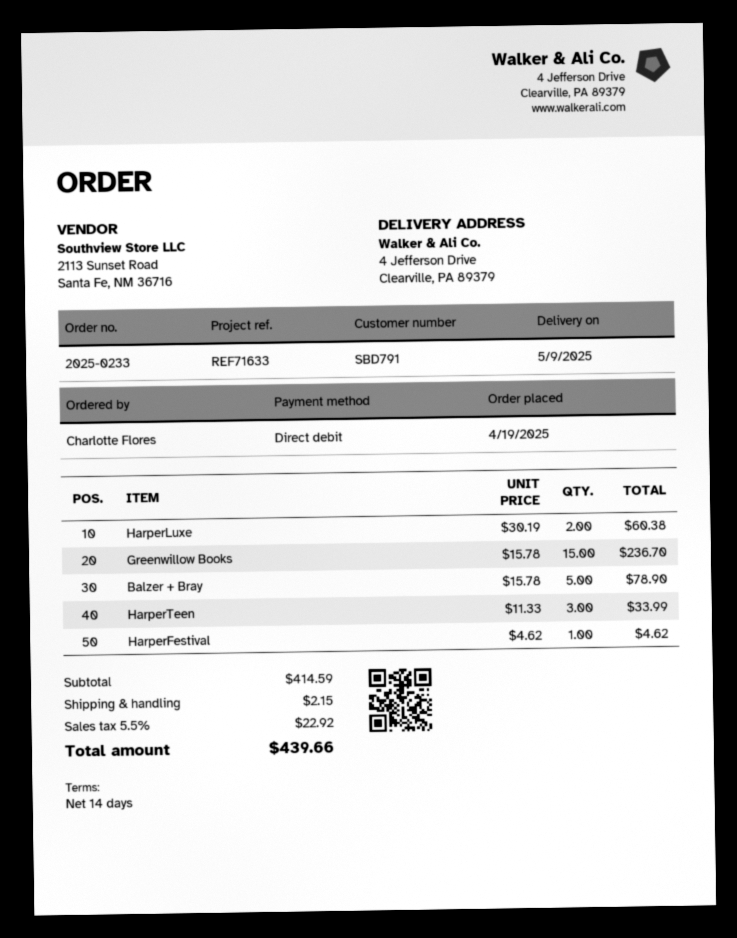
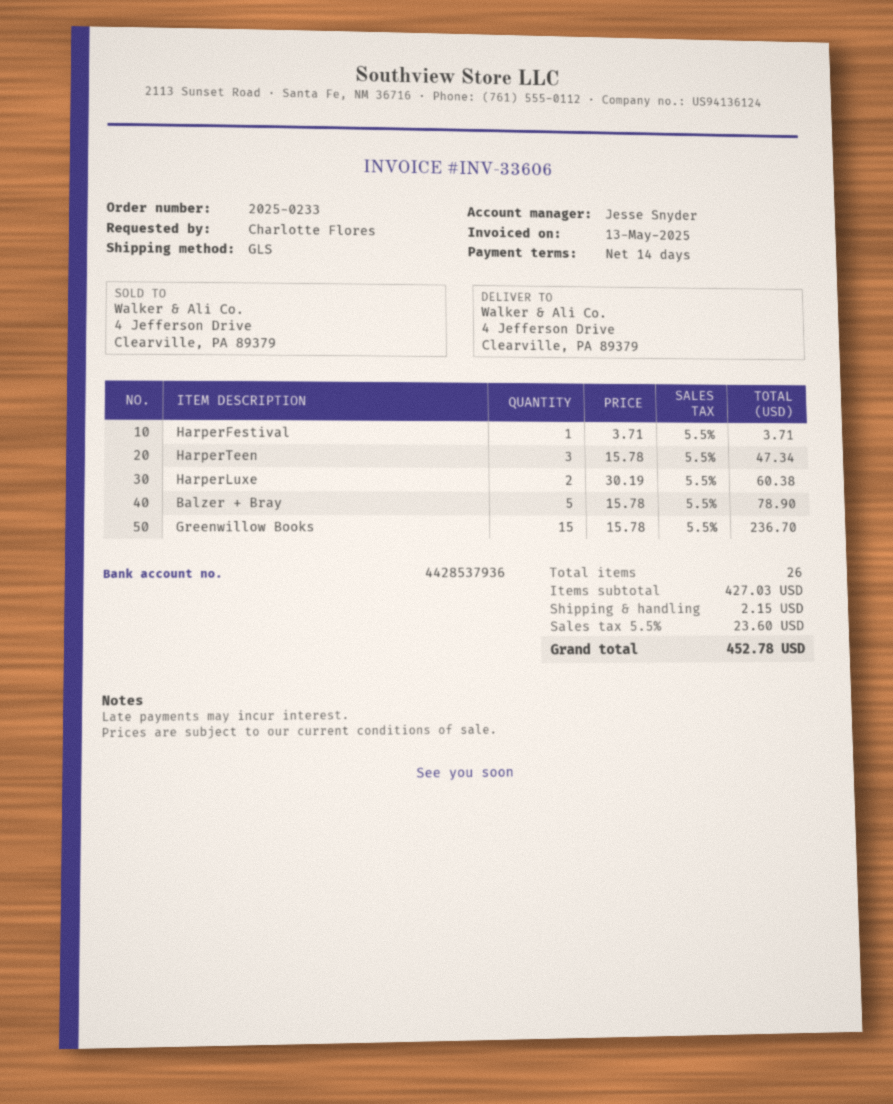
HarperTeen: 3 x 11.33 = 33.99 -> 3 x 15.78 = 47.34
HarperFestival: 1 x 4.62 = 4.62 -> 1 x 3.71 = 3.71
subtotal: 414.59 -> 427.03
tax: 5.5% = 22.92 -> 5.5% = 23.60
total: 439.66 -> 452.78

